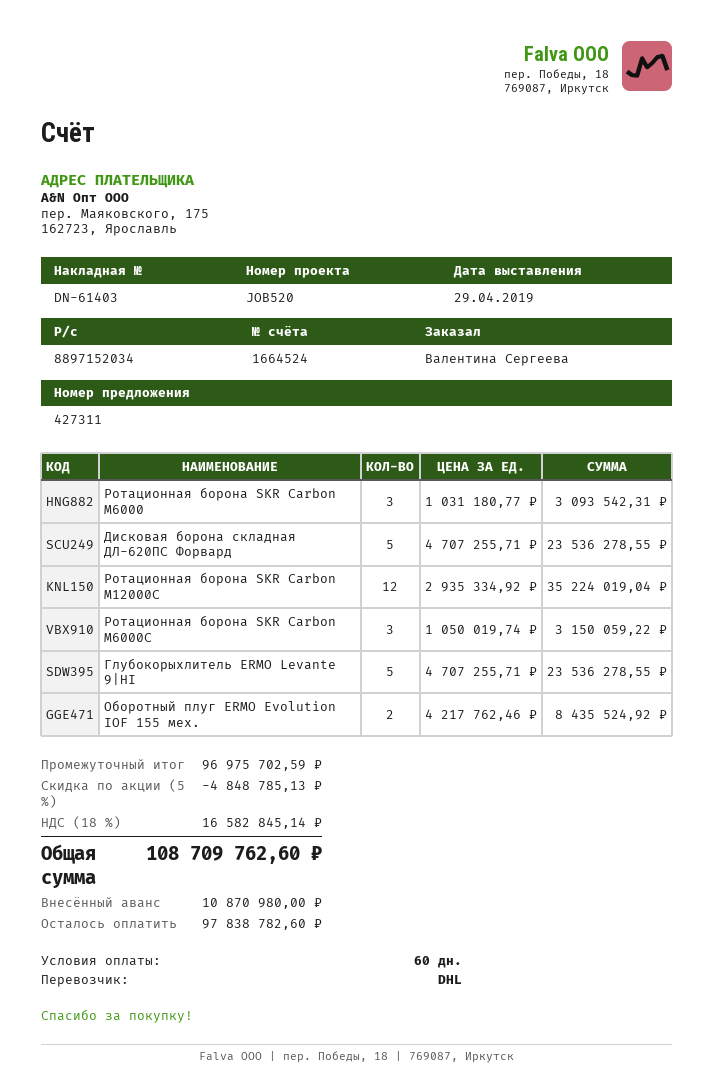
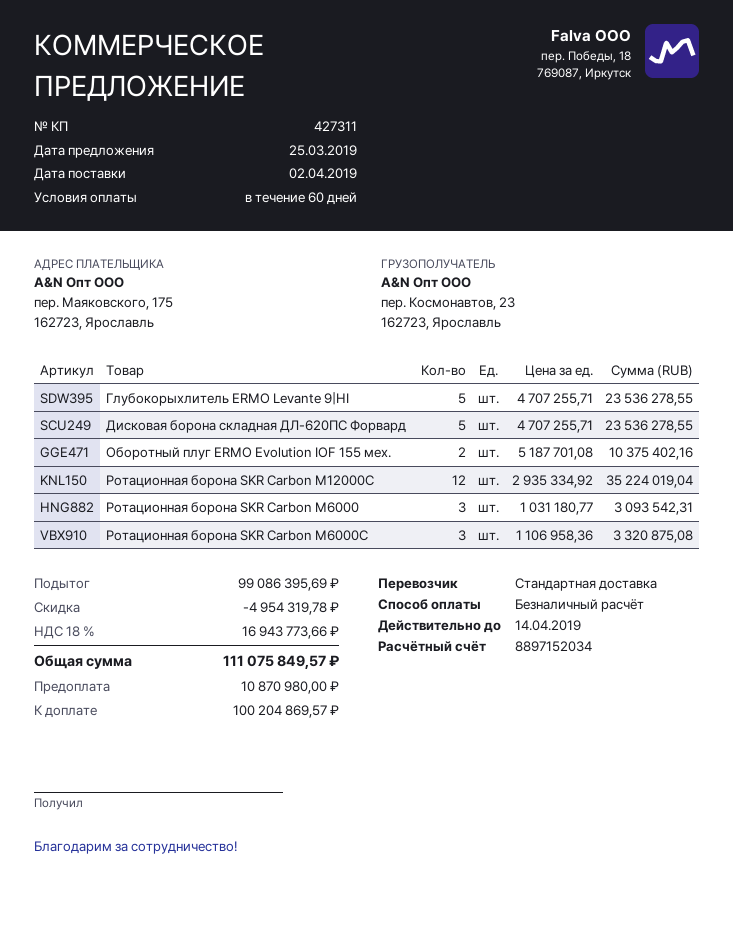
shipping method: DHL -> standard
Ротационная борона SKR Carbon М6000С: 3 x 1050019.74 = 3150059.22 -> 3 x 1106958.36 = 3320875.08
Оборотный плуг ERMO Evolution IOF 155 мех.: 2 x 4217762.46 = 8435524.92 -> 2 x 5187701.08 = 10375402.16
subtotal: 96975702.59 -> 99086395.69
discount: 4848785.13 -> 4954319.78
tax: 18% = 16582845.14 -> 18% = 16943773.66
total: 108709762.60 -> 111075849.57
balance: 97838782.60 -> 100204869.57

